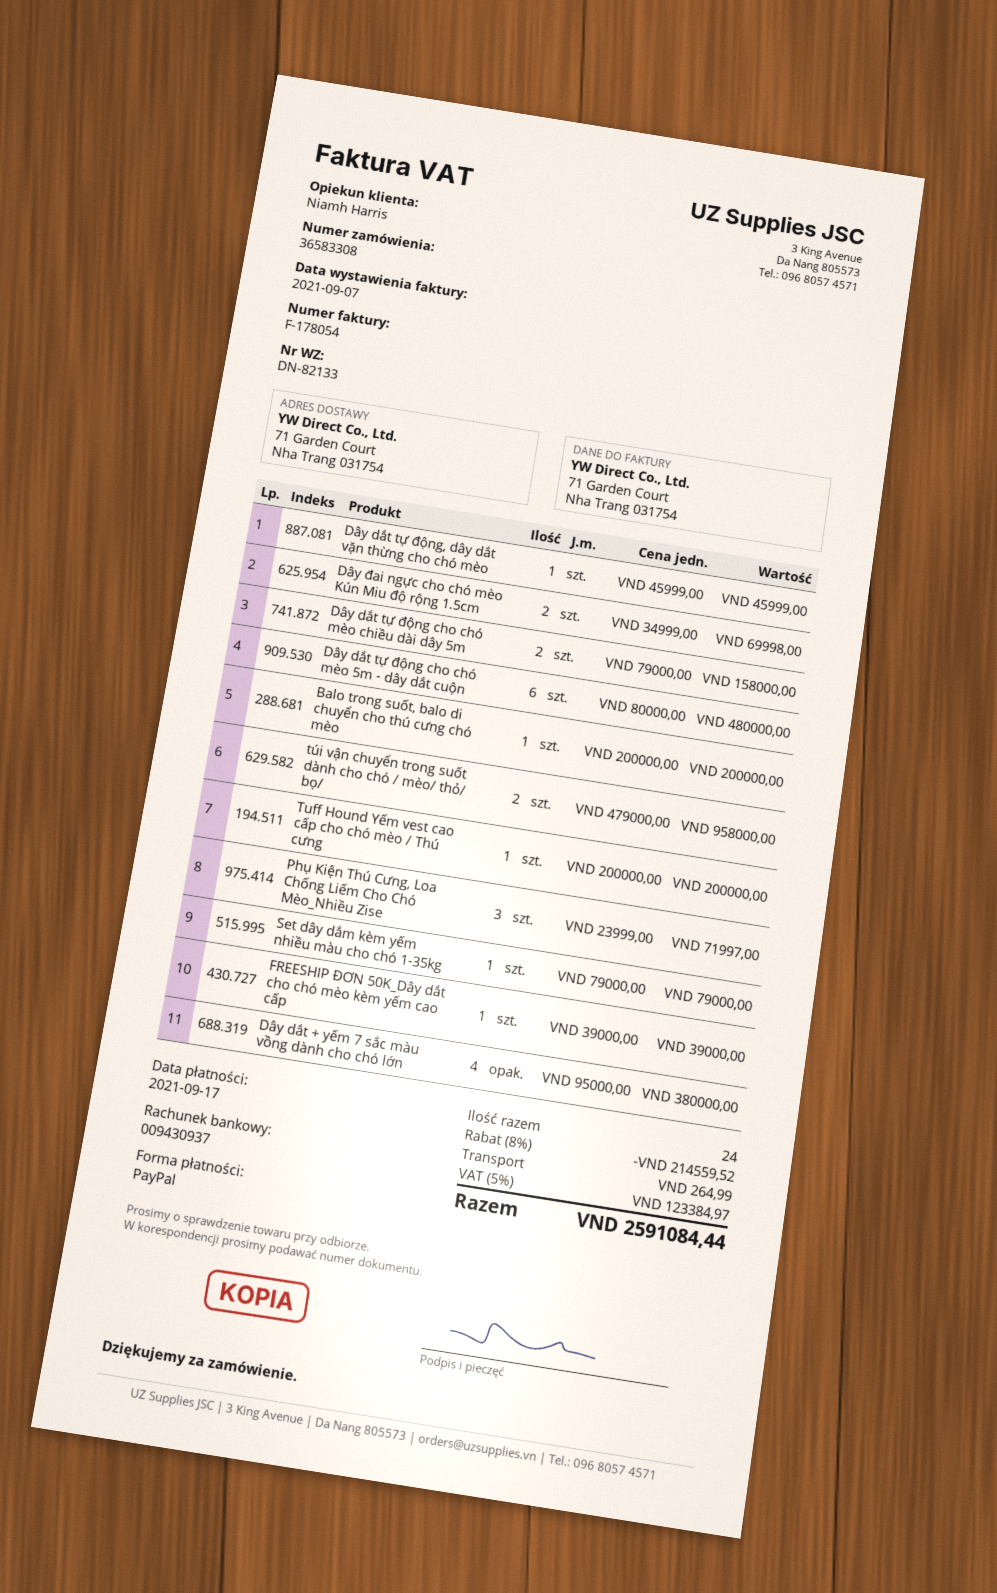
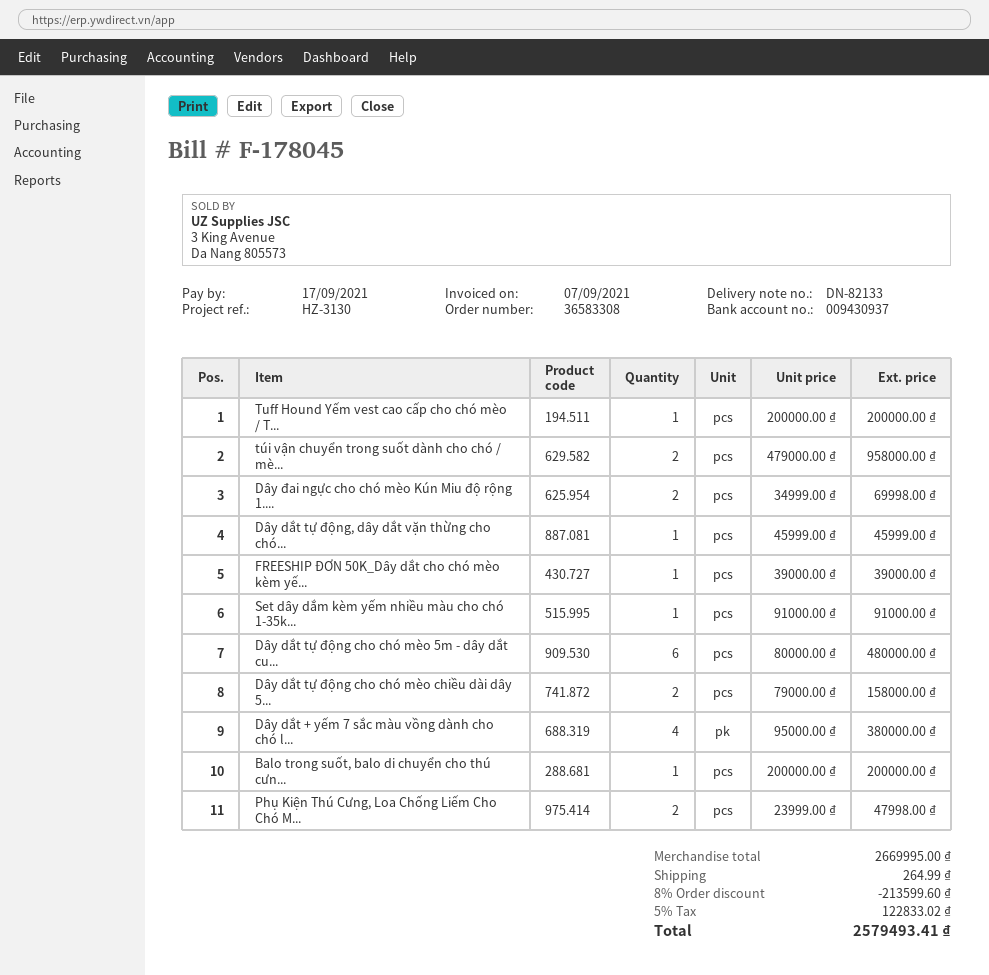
invoice number: F-178054 -> F-178045
Phụ Kiện Thú Cưng, Loa Chống Liếm Cho Chó Mèo_Nhiều Zise: 3 x 23999.00 = 71997.00 -> 2 x 23999.00 = 47998.00
Set dây dắm kèm yếm nhiều màu cho chó 1-35kg: 1 x 79000.00 = 79000.00 -> 1 x 91000.00 = 91000.00
discount: 8% = 214559.52 -> 8% = 213599.60
tax: 5% = 123384.97 -> 5% = 122833.02
total: 2591084.44 -> 2579493.41

